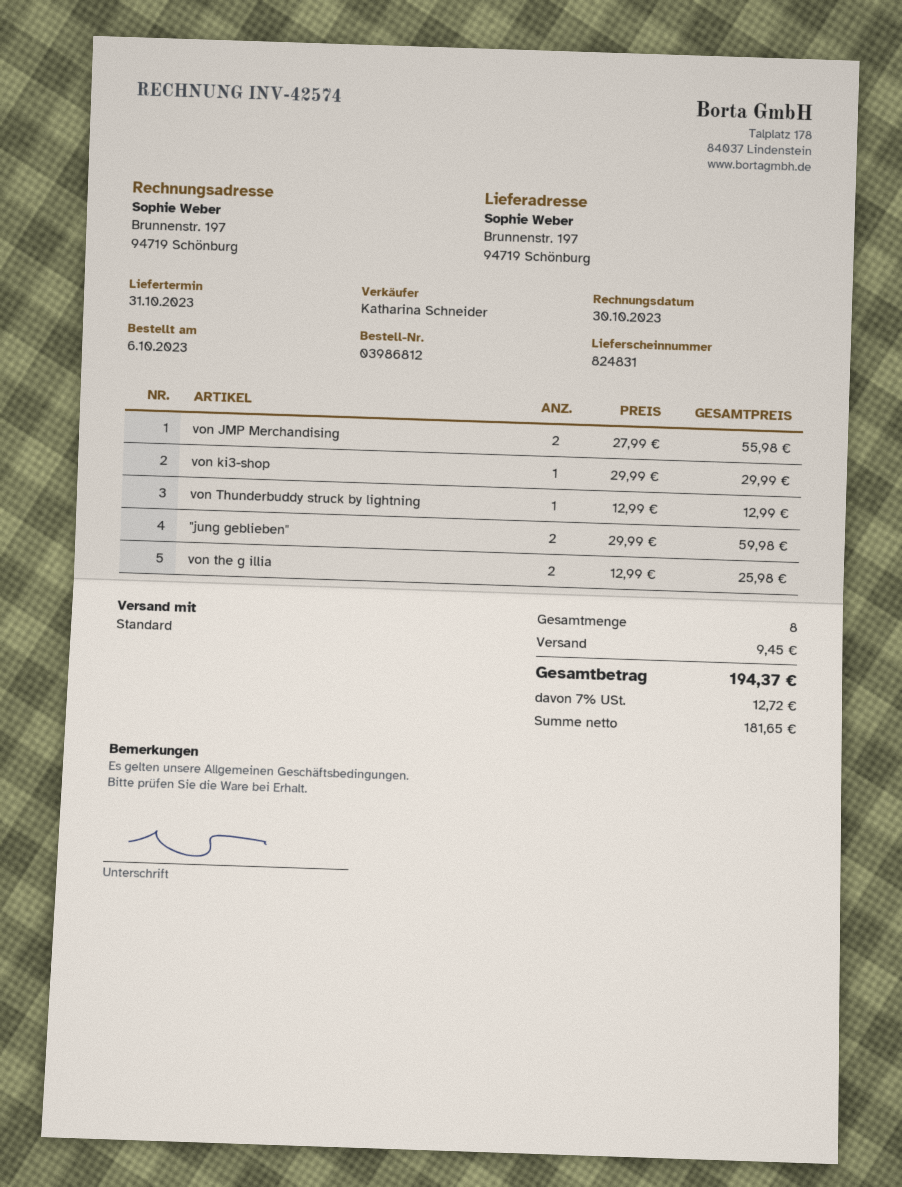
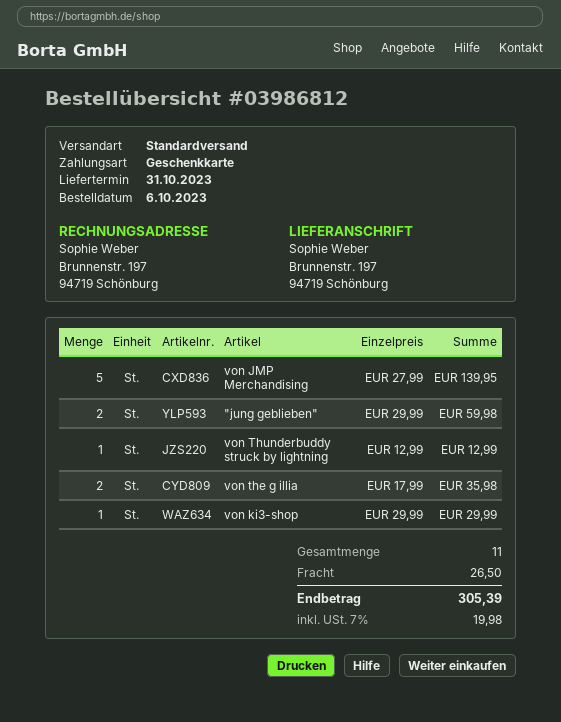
von JMP Merchandising: 2 x 27.99 = 55.98 -> 5 x 27.99 = 139.95
von the g illia: 2 x 12.99 = 25.98 -> 2 x 17.99 = 35.98
total quantity: 8 -> 11
shipping: 9.45 -> 26.50
tax: 7% = 12.72 -> 7% = 19.98
total: 194.37 -> 305.39

